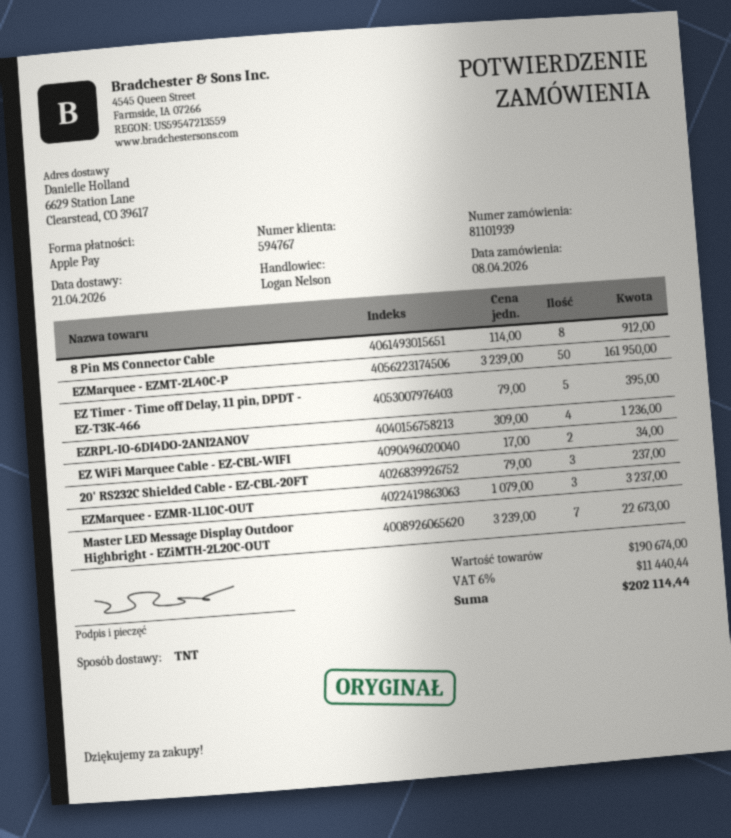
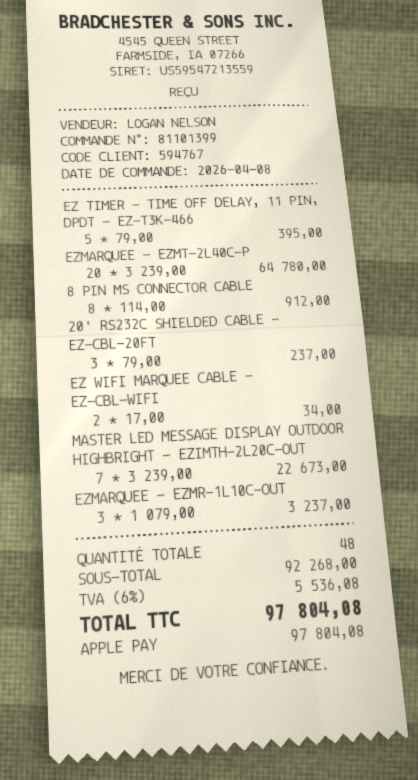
order number: 81101939 -> 81101399
EZMarquee - EZMT-2L40C-P: 50 x 3239.00 = 161950.00 -> 20 x 3239.00 = 64780.00
EZRPL-IO-6DI4DO-2ANI2ANOV: 4 x 309.00 = 1236.00 -> none
subtotal: 190674.00 -> 92268.00
tax: 6% = 11440.44 -> 6% = 5536.08
total: 202114.44 -> 97804.08

